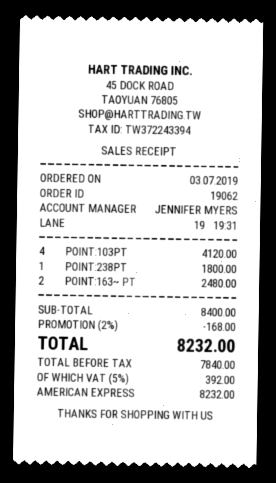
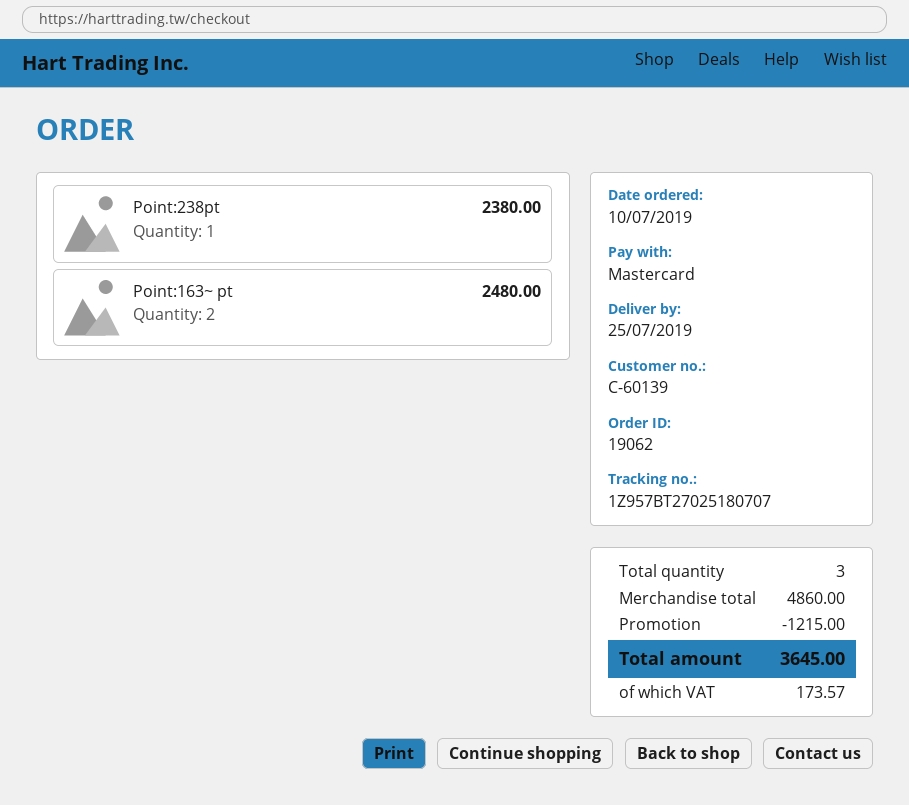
order date: 2019-07-03 -> 2019-07-10
payment method: American Express -> Mastercard
POINT:103PT: 4 for 4120.00 -> none
POINT:238PT: 1 for 1800.00 -> 1 for 2380.00
subtotal: 8400.00 -> 4860.00
discount: 168.00 -> 1215.00
tax: 392.00 -> 173.57
total: 8232.00 -> 3645.00

